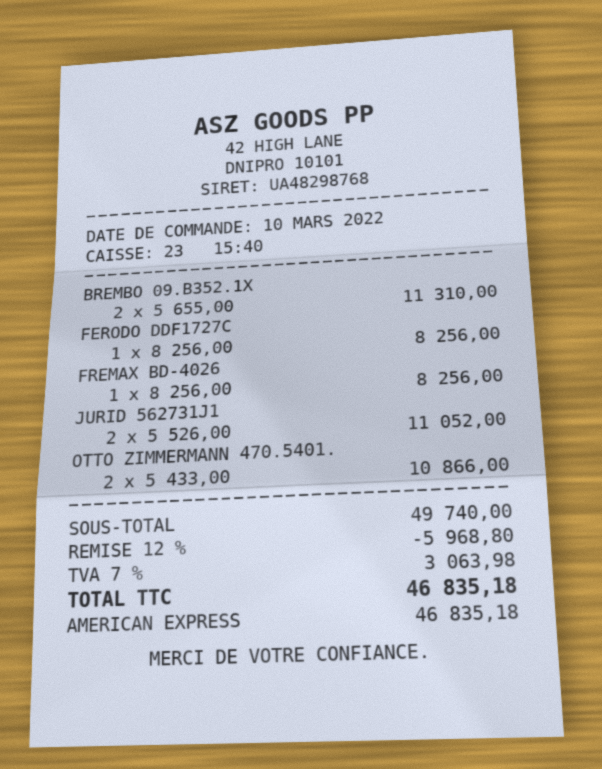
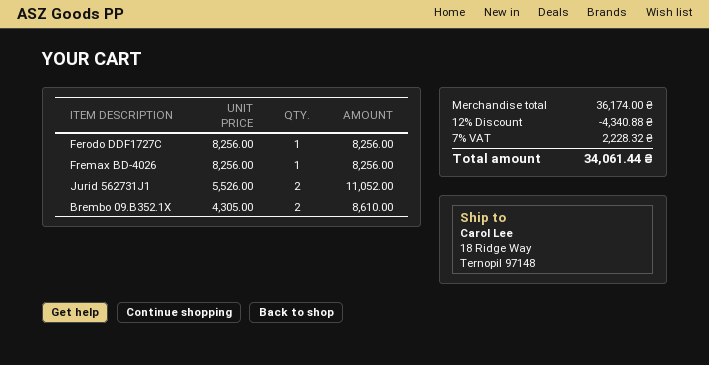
BREMBO 09.B352.1X: 2 x 5655.00 = 11310.00 -> 2 x 4305.00 = 8610.00
OTTO ZIMMERMANN 470.5401.: 2 x 5433.00 = 10866.00 -> none
subtotal: 49740.00 -> 36174.00
discount: 12% = 5968.80 -> 12% = 4340.88
tax: 7% = 3063.98 -> 7% = 2228.32
total: 46835.18 -> 34061.44

